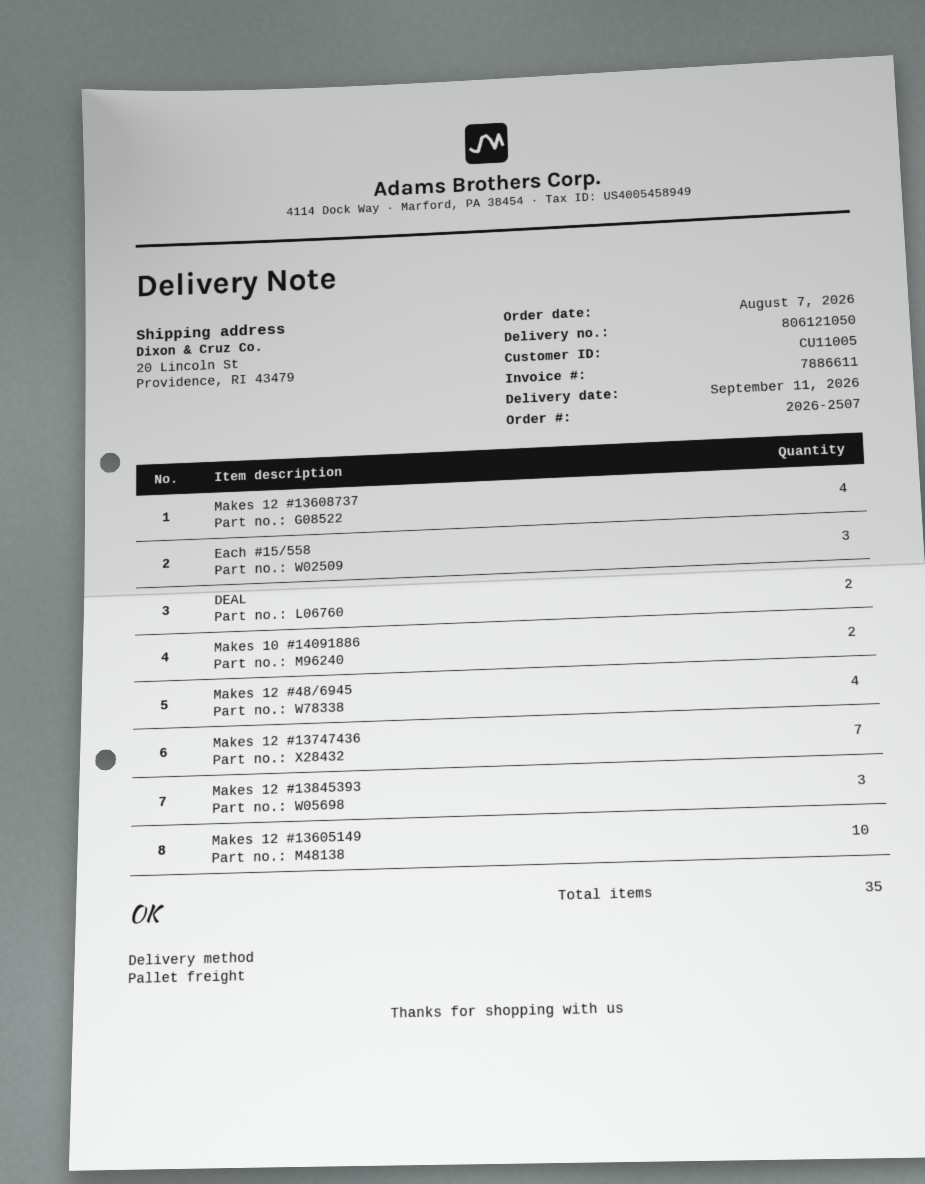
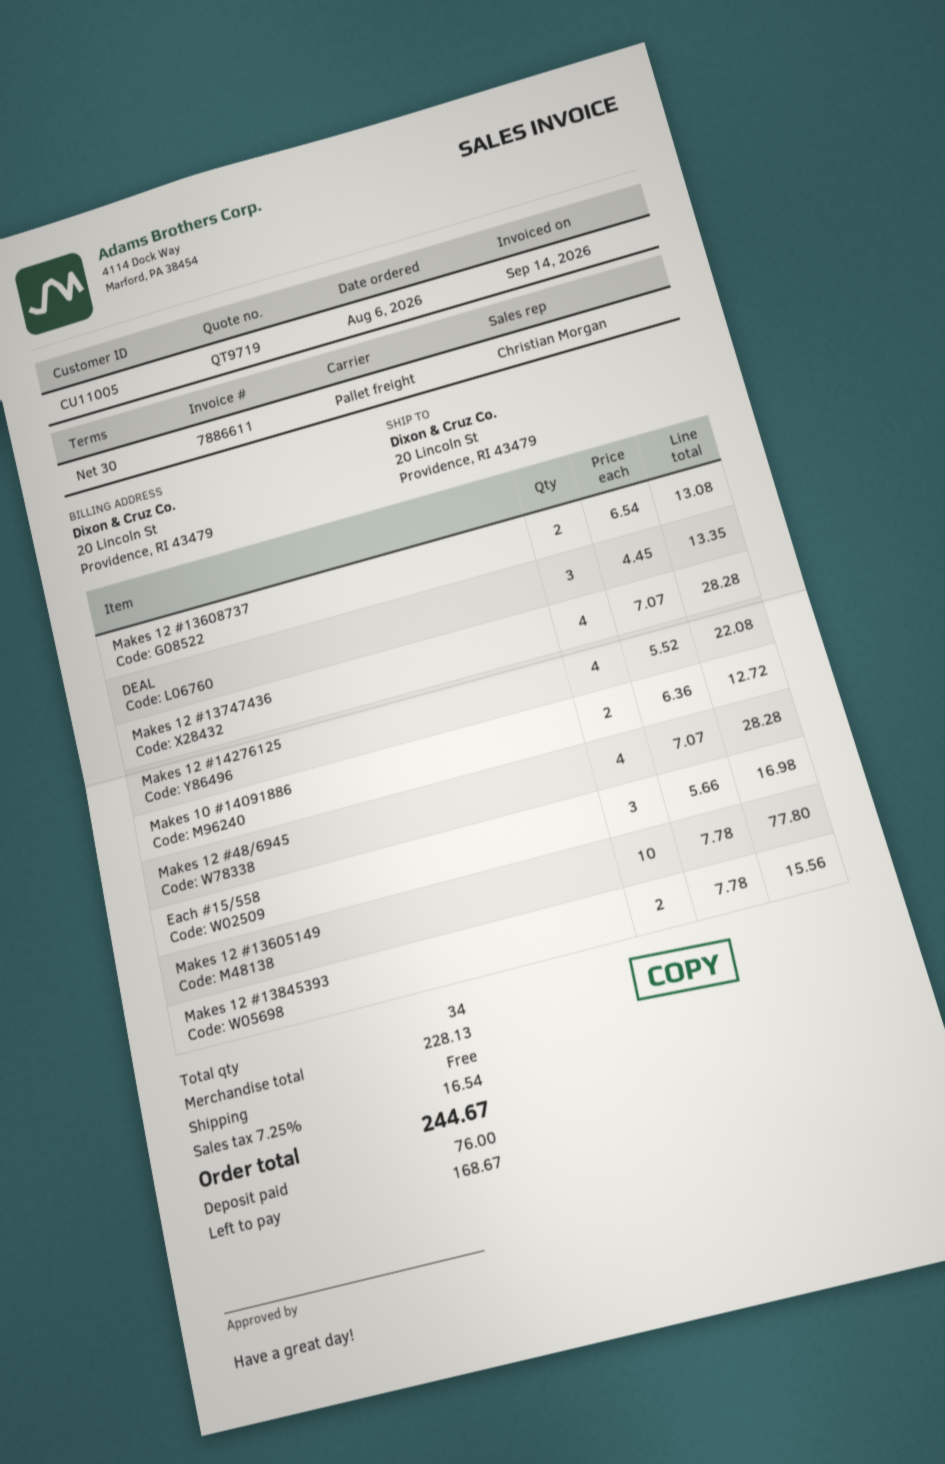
order date: 2026-08-07 -> 2026-08-06
Makes 12 #13608737: 4 -> 2
DEAL: 2 -> 3
Makes 12 #13747436: 7 -> 4
Makes 12 #13845393: 3 -> 2
Makes 12 #14276125: none -> 4
total quantity: 35 -> 34

